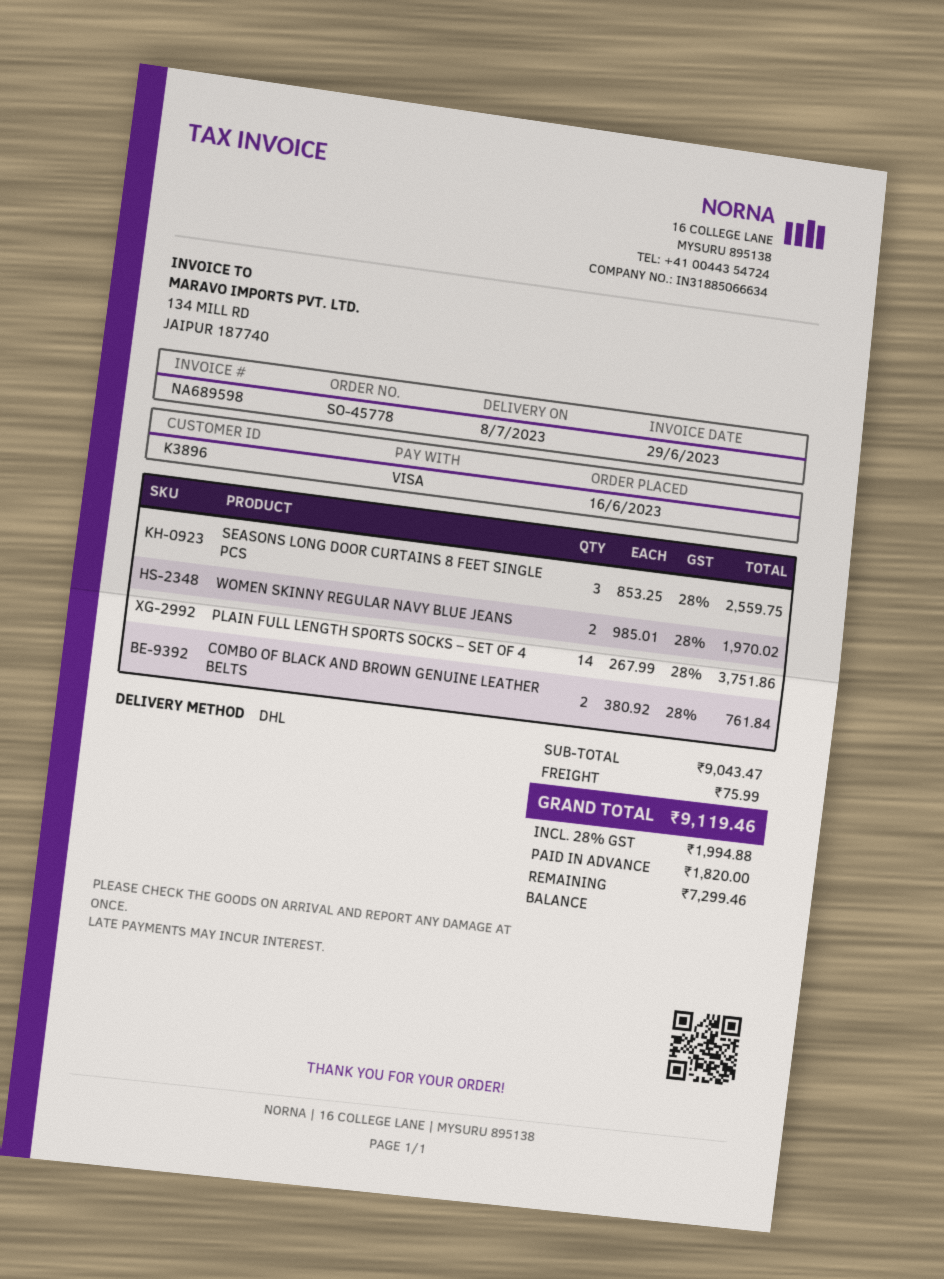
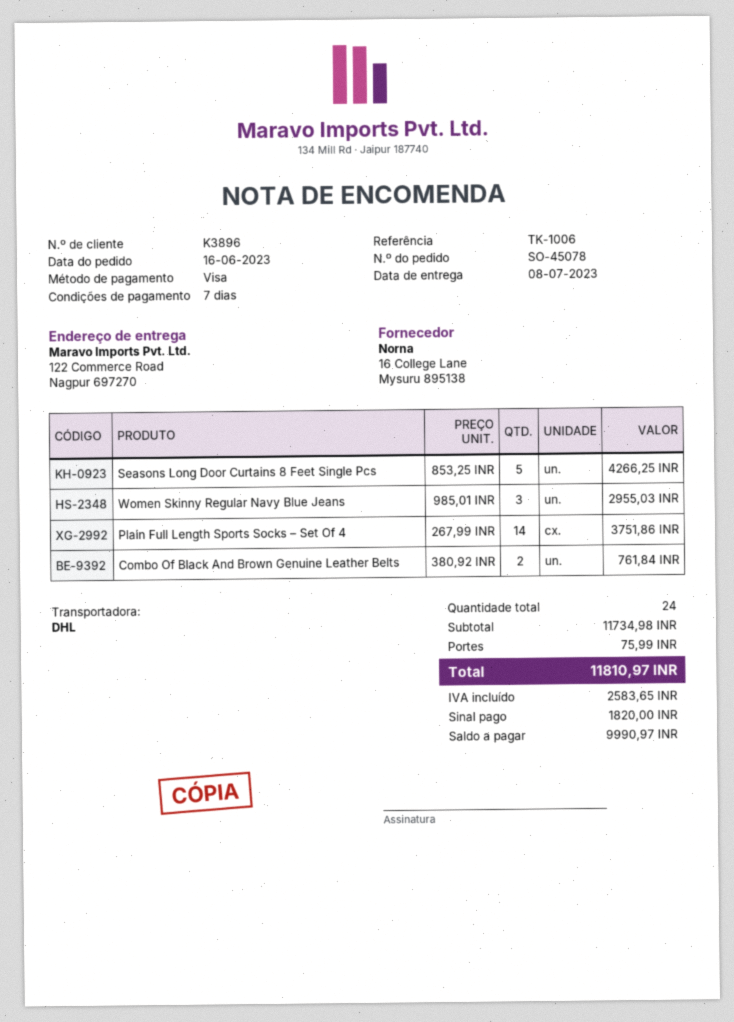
order number: SO-45778 -> SO-45078
SEASONS LONG DOOR CURTAINS 8 FEET SINGLE PCS: 3 x 853.25 = 2559.75 -> 5 x 853.25 = 4266.25
WOMEN SKINNY REGULAR NAVY BLUE JEANS: 2 x 985.01 = 1970.02 -> 3 x 985.01 = 2955.03
subtotal: 9043.47 -> 11734.98
tax: 1994.88 -> 2583.65
total: 9119.46 -> 11810.97
balance: 7299.46 -> 9990.97

